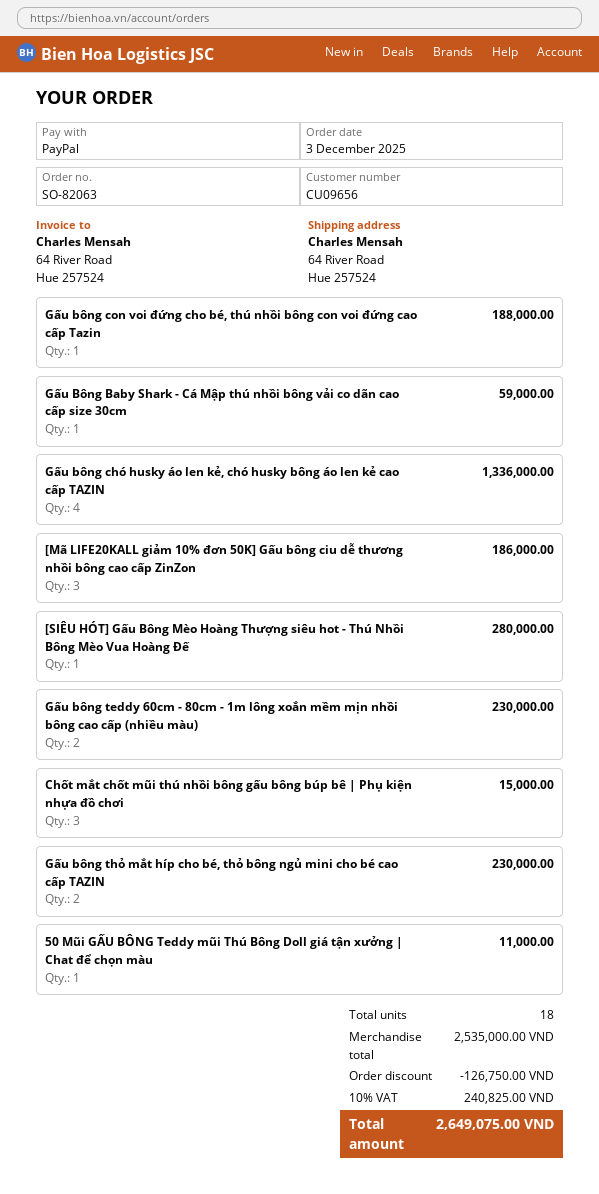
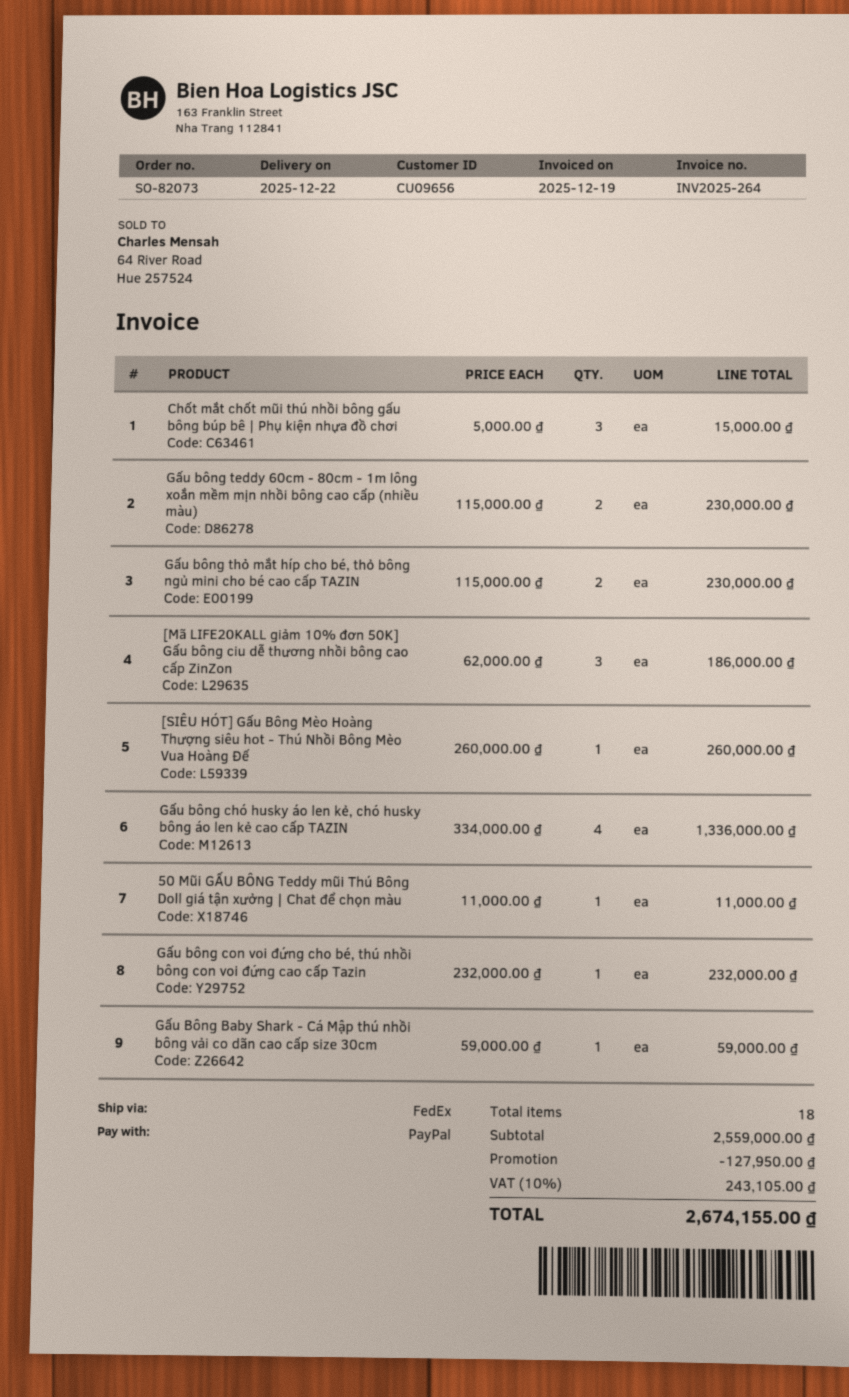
order number: SO-82063 -> SO-82073
Gấu bông con voi đứng cho bé, thú nhồi bông con voi đứng cao cấp Tazin: 1 for 188000.00 -> 1 for 232000.00
[SIÊU HÓT] Gấu Bông Mèo Hoàng Thượng siêu hot - Thú Nhồi Bông Mèo Vua Hoàng Đế: 1 for 280000.00 -> 1 for 260000.00
subtotal: 2535000.00 -> 2559000.00
discount: 126750.00 -> 127950.00
tax: 10% = 240825.00 -> 10% = 243105.00
total: 2649075.00 -> 2674155.00

